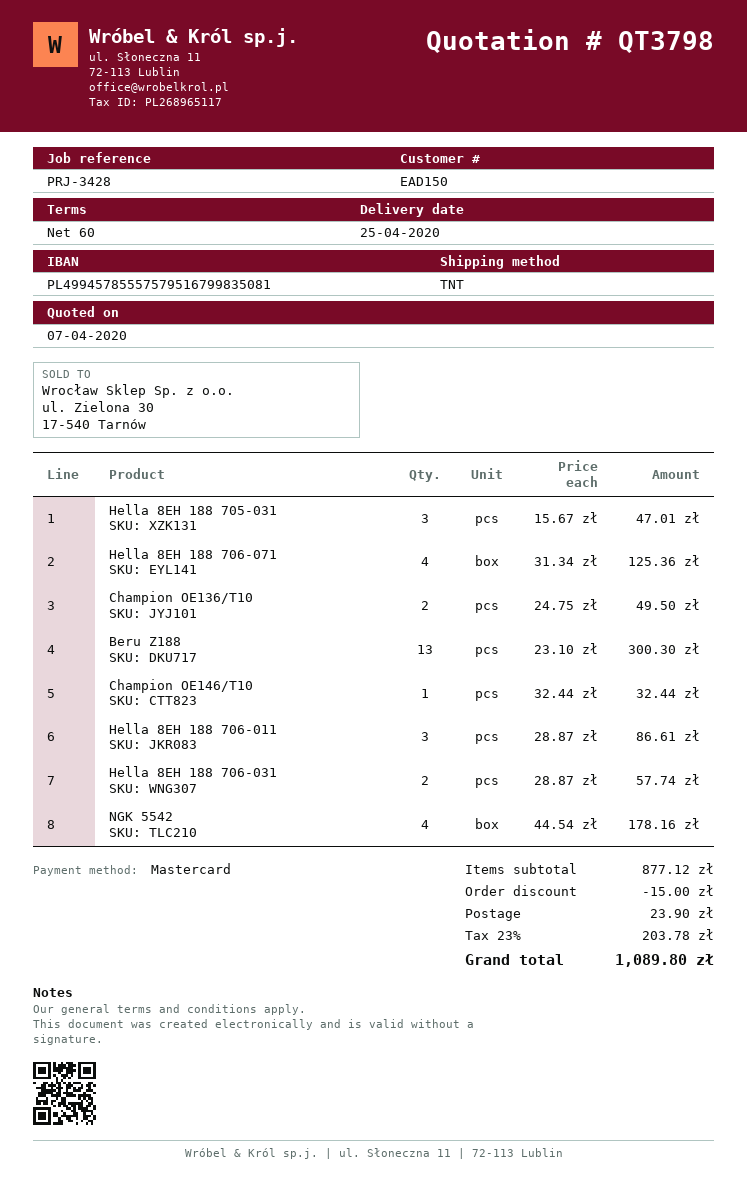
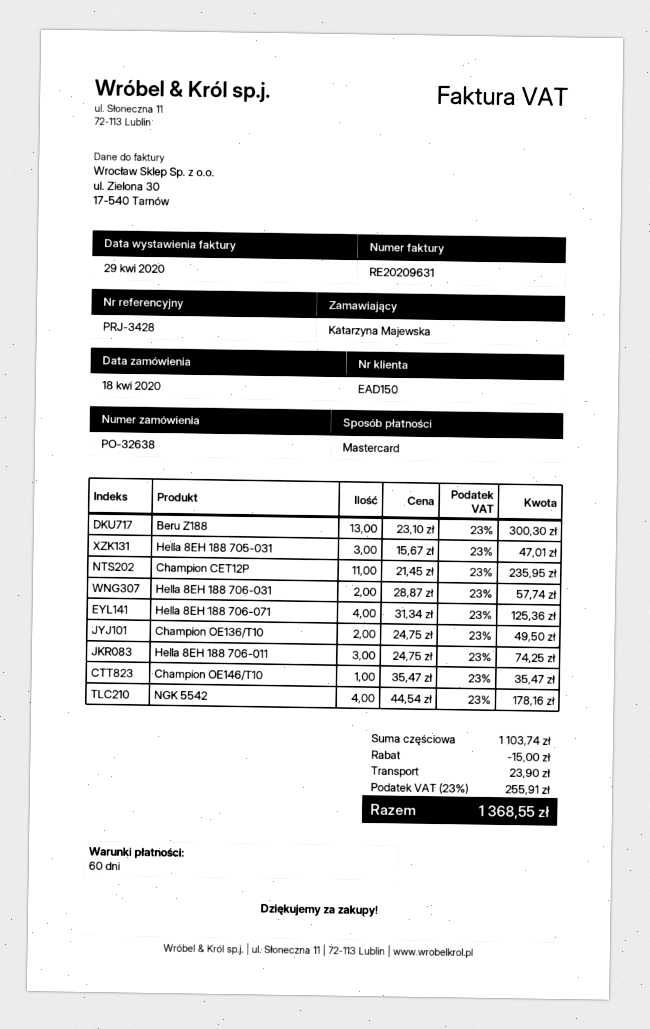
Champion OE146/T10: 1 x 32.44 = 32.44 -> 1 x 35.47 = 35.47
Hella 8EH 188 706-011: 3 x 28.87 = 86.61 -> 3 x 24.75 = 74.25
Champion CET12P: none -> 11 x 21.45 = 235.95
subtotal: 877.12 -> 1103.74
tax: 23% = 203.78 -> 23% = 255.91
total: 1089.80 -> 1368.55

